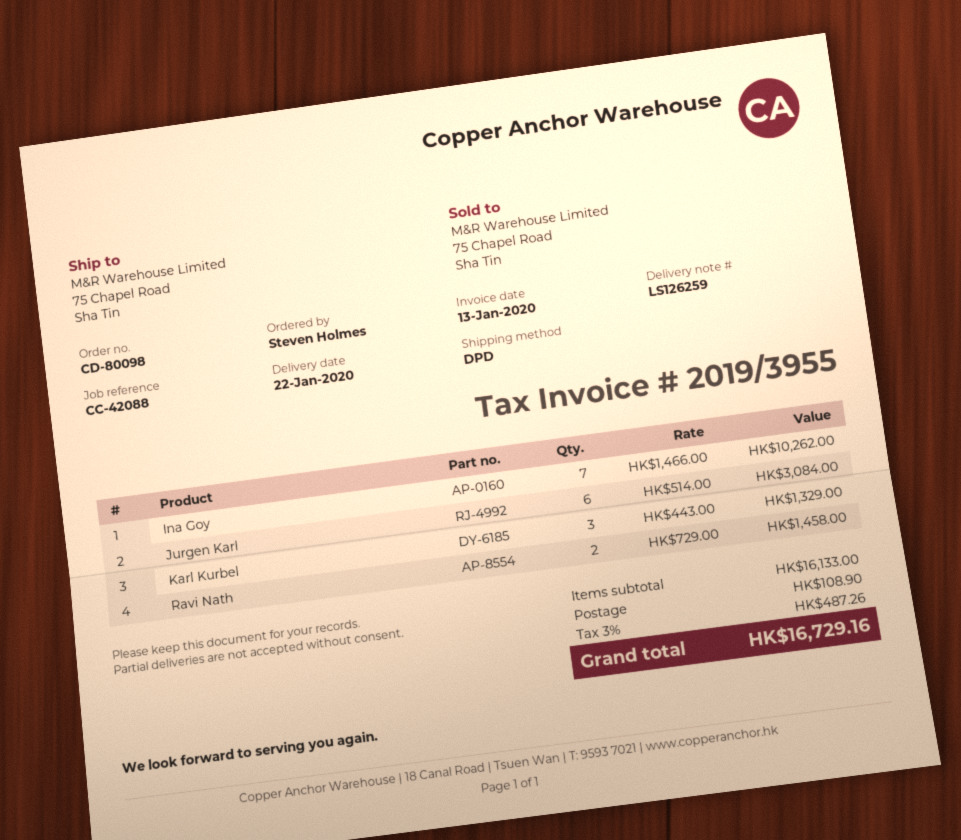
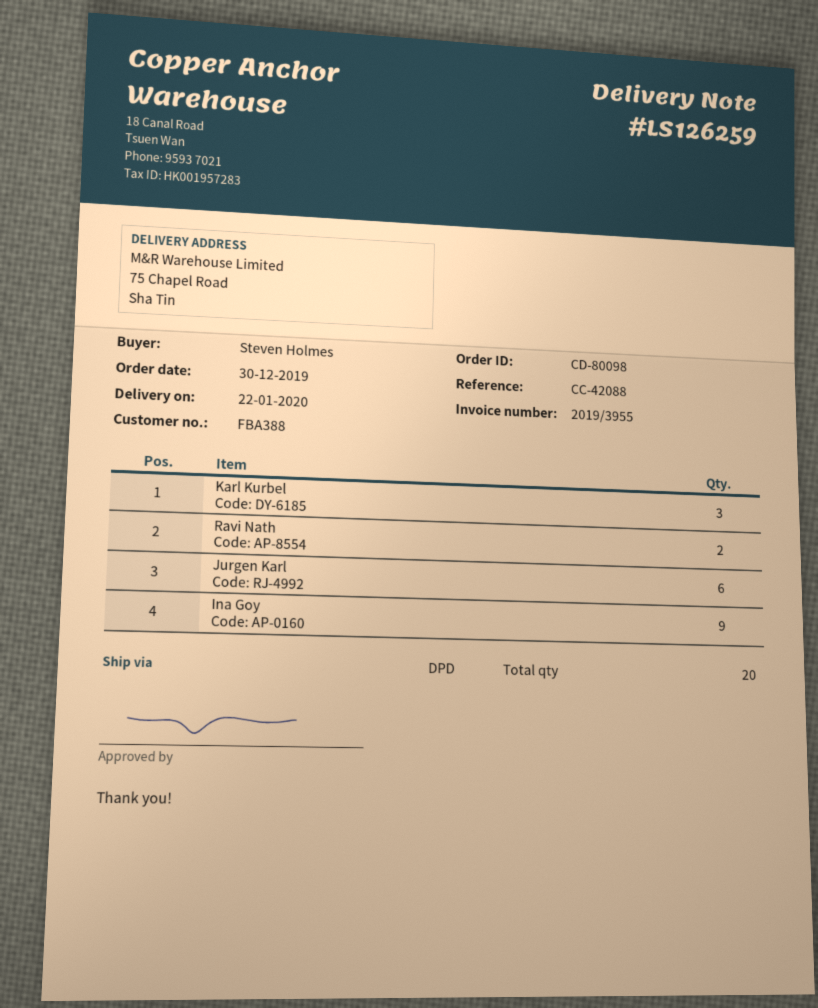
Ina Goy: 7 -> 9

